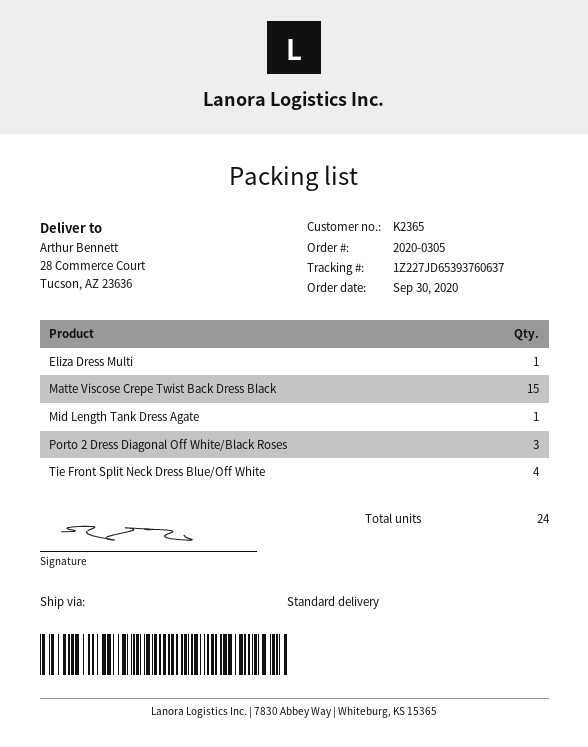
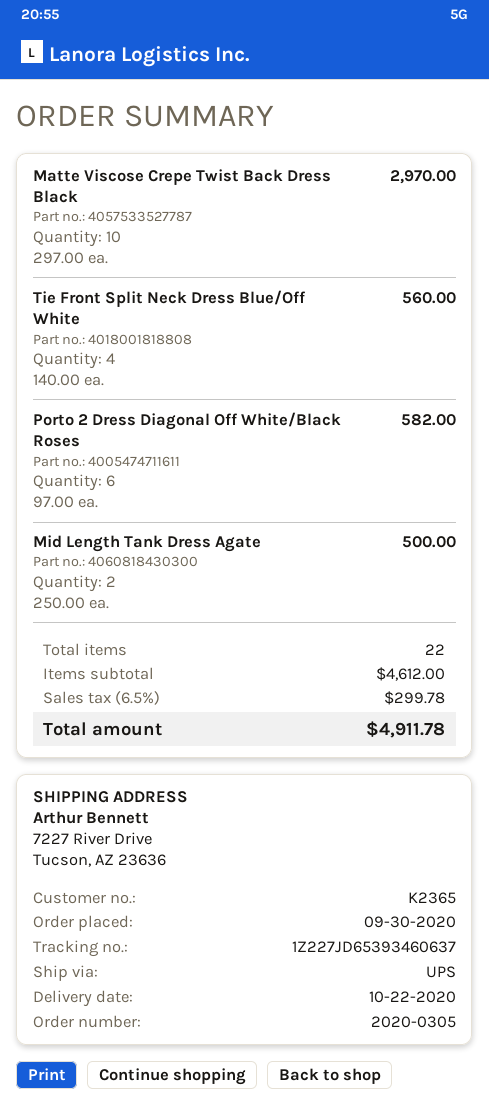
shipping method: standard -> UPS
tracking number: 1Z227JD65393760637 -> 1Z227JD65393460637
ship to: 28 Commerce Court, Tucson, AZ 23636 -> 7227 River Drive, Tucson, AZ 23636
Eliza Dress Multi: 1 -> none
Matte Viscose Crepe Twist Back Dress Black: 15 -> 10
Mid Length Tank Dress Agate: 1 -> 2
Porto 2 Dress Diagonal Off White/Black Roses: 3 -> 6
total quantity: 24 -> 22

